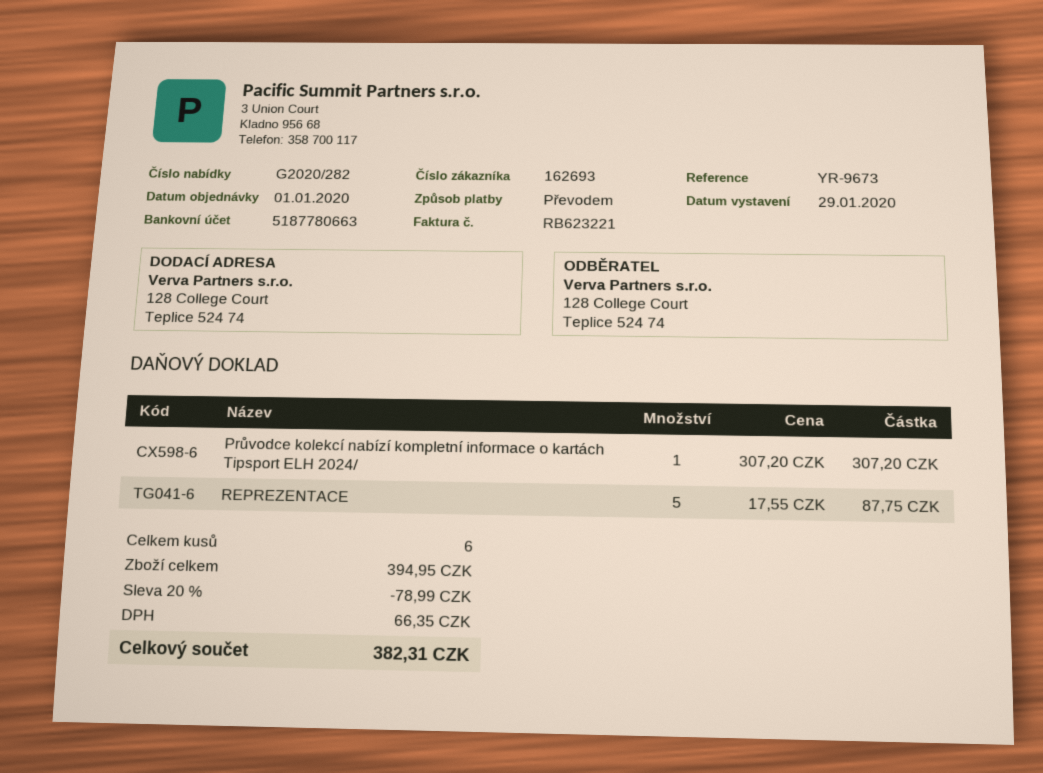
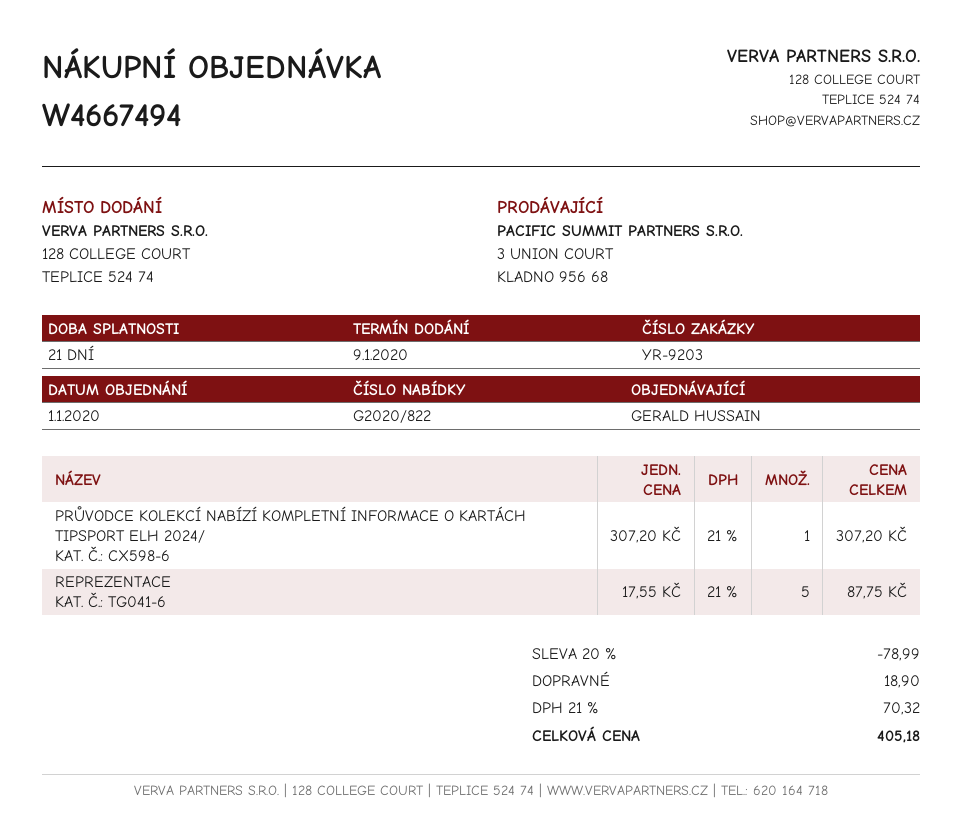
quote number: G2020/282 -> G2020/822
reference: YR-9673 -> YR-9203
shipping: none -> 18.90
tax: 66.35 -> 70.32
total: 382.31 -> 405.18

